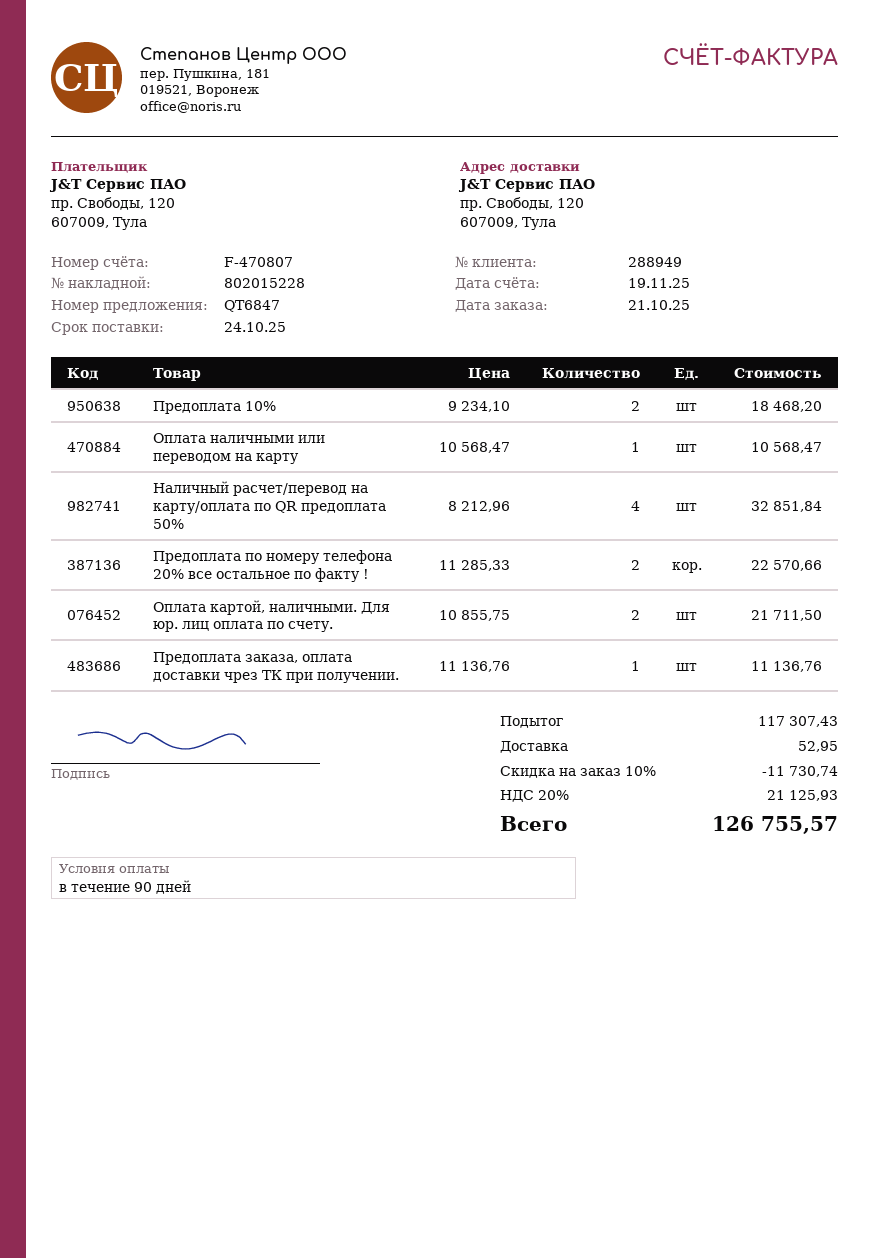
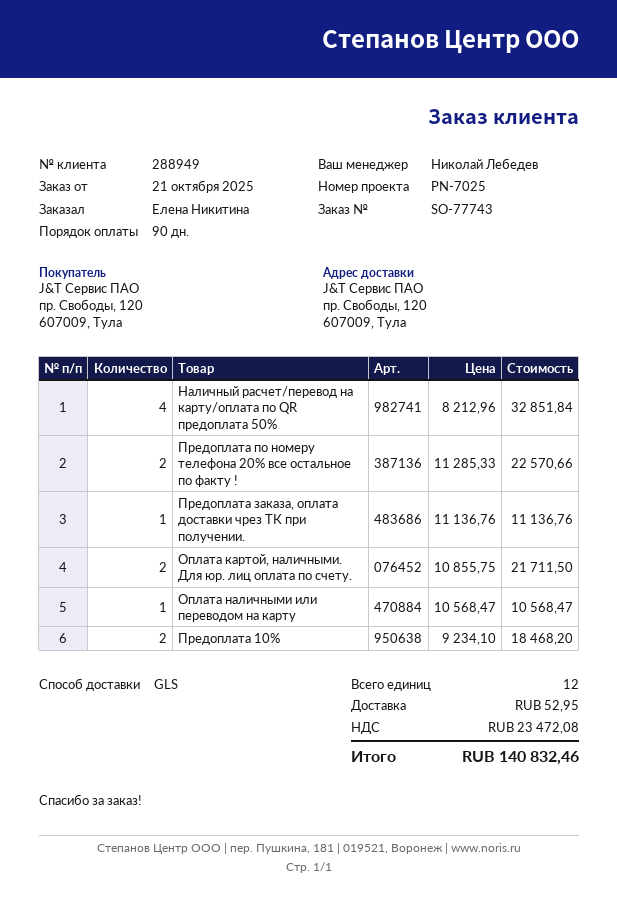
discount: 10% = 11730.74 -> none
tax: 21125.93 -> 23472.08
total: 126755.57 -> 140832.46

